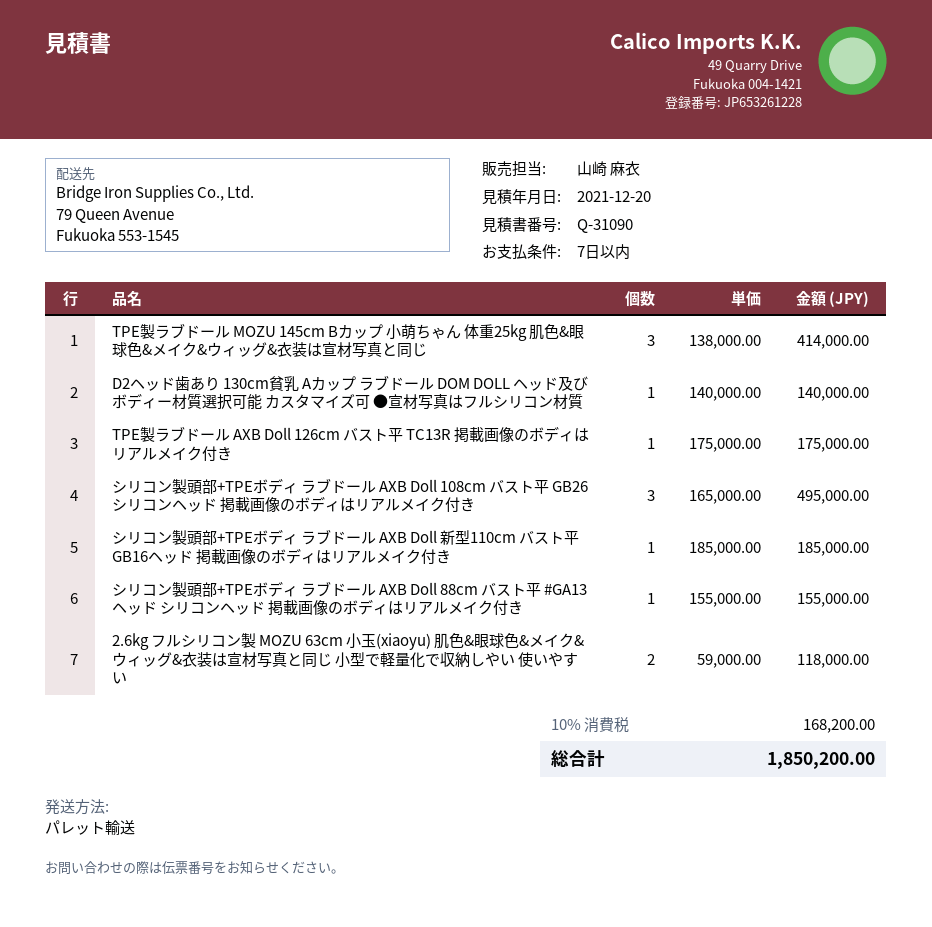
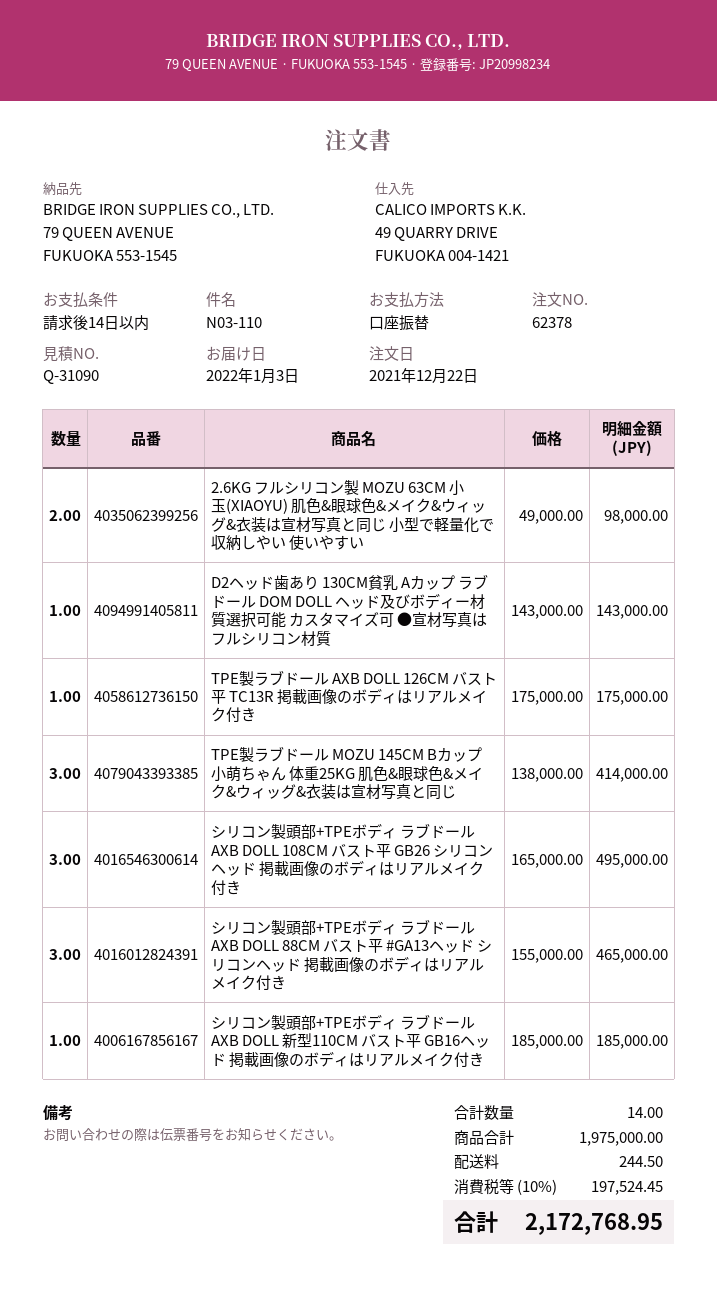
payment terms: 7 days -> 14 days
D2ヘッド歯あり 130cm貧乳 Aカップ ラブドール DOM DOLL ヘッド及びボディー材質選択可能 カスタマイズ可 ●宣材写真はフルシリコン材質: 1 x 140000.00 = 140000.00 -> 1 x 143000.00 = 143000.00
シリコン製頭部+TPEボディ ラブドール AXB Doll 88cm バスト平 #GA13ヘッド シリコンヘッド 掲載画像のボディはリアルメイク付き: 1 x 155000.00 = 155000.00 -> 3 x 155000.00 = 465000.00
2.6kg フルシリコン製 MOZU 63cm 小玉(xiaoyu) 肌色&眼球色&メイク&ウィッグ&衣装は宣材写真と同じ 小型で軽量化で収納しやい 使いやすい: 2 x 59000.00 = 118000.00 -> 2 x 49000.00 = 98000.00
shipping: none -> 244.50
tax: 10% = 168200.00 -> 10% = 197524.45
total: 1850200.00 -> 2172768.95

